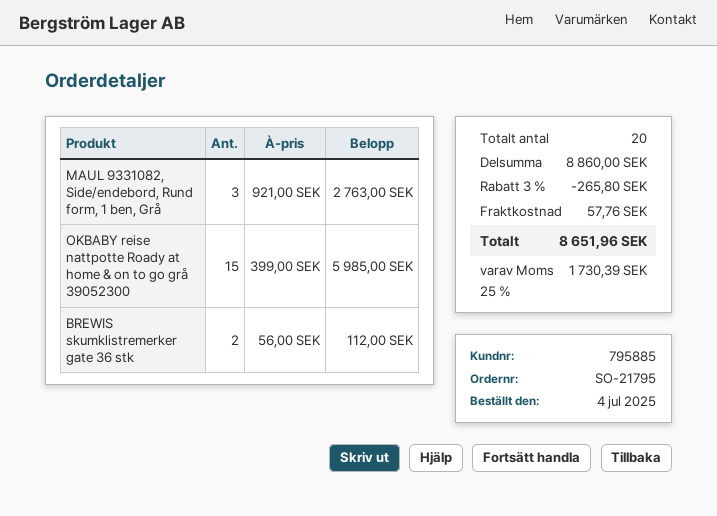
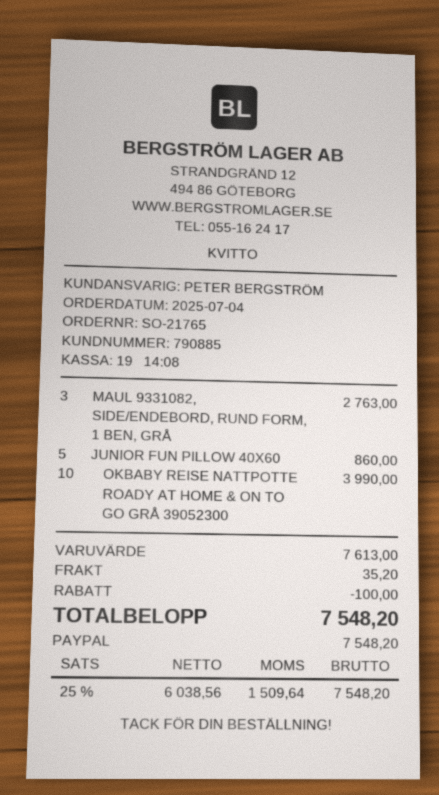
order number: SO-21795 -> SO-21765
customer number: 795885 -> 790885
OKBABY reise nattpotte Roady at home & on to go grå 39052300: 15 for 5985.00 -> 10 for 3990.00
BREWIS skumklistremerker gate 36 stk: 2 for 112.00 -> none
JUNIOR FUN PILLOW 40X60: none -> 5 for 860.00
subtotal: 8860.00 -> 7613.00
discount: 265.80 -> 100.00
shipping: 57.76 -> 35.20
tax: 25% = 1730.39 -> 25% = 1509.64
total: 8651.96 -> 7548.20

